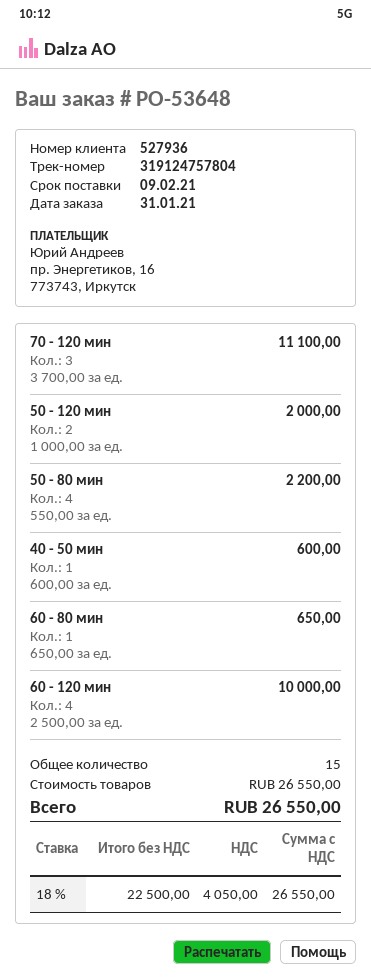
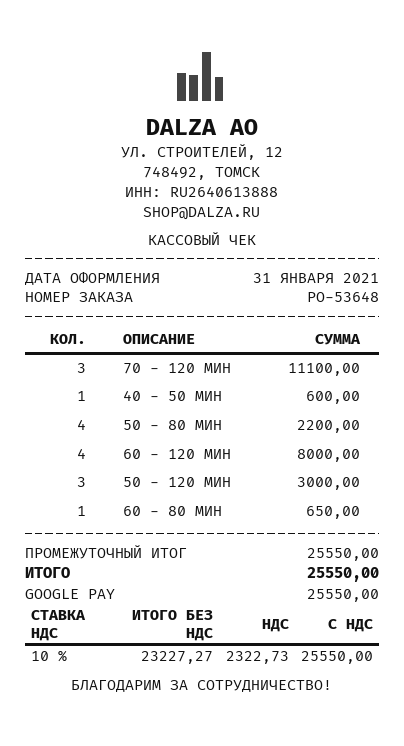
50 - 120 мин: 2 for 2000.00 -> 3 for 3000.00
60 - 120 мин: 4 for 10000.00 -> 4 for 8000.00
subtotal: 26550.00 -> 25550.00
net: 22500.00 -> 23227.27
tax: 18% = 4050.00 -> 10% = 2322.73
total: 26550.00 -> 25550.00

